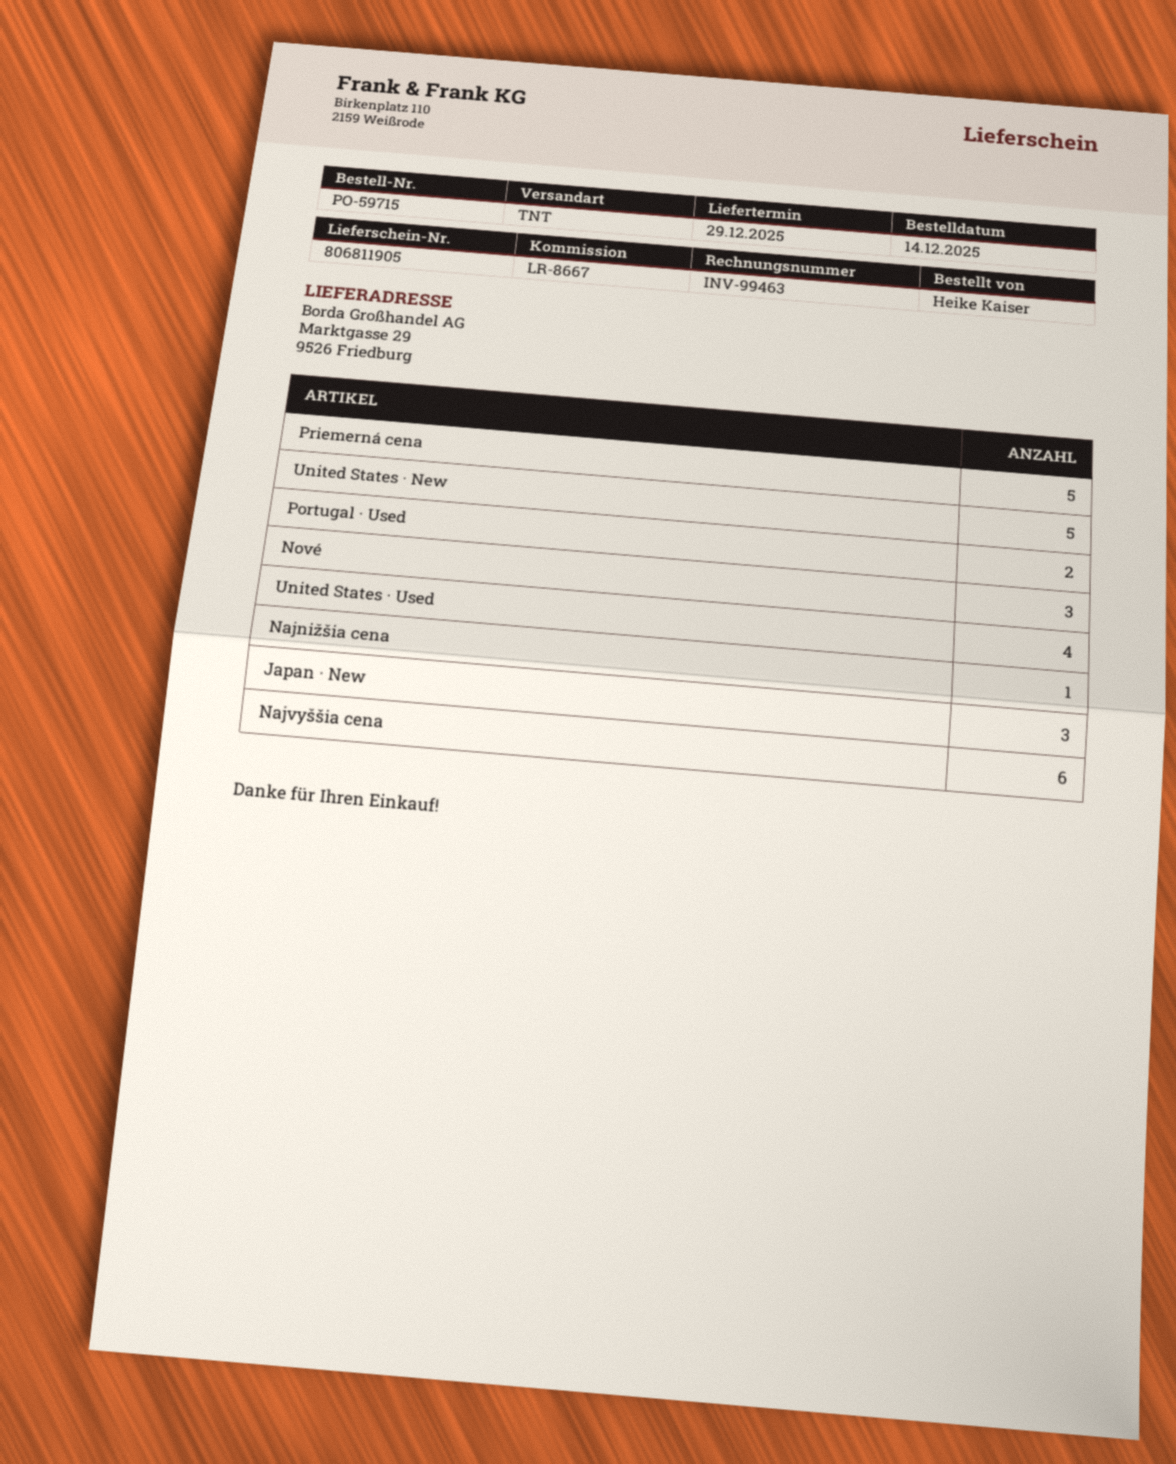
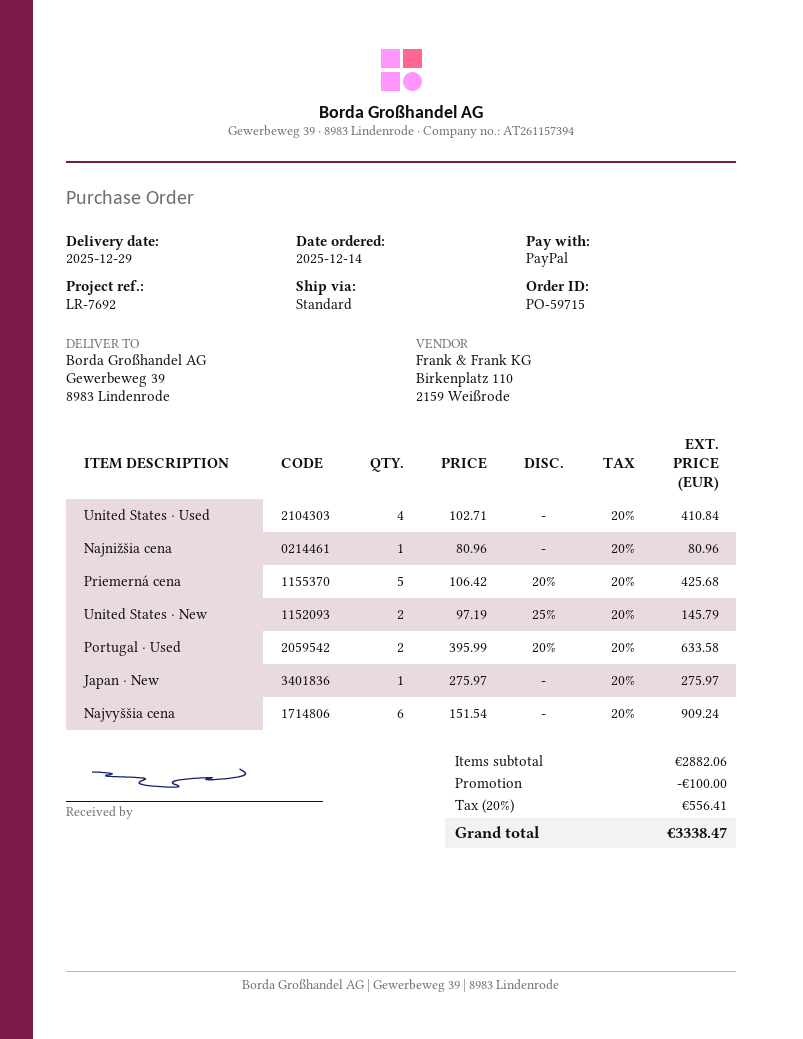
reference: LR-8667 -> LR-7692
shipping method: TNT -> standard
ship to: Marktgasse 29, 9526 Friedburg -> Gewerbeweg 39, 8983 Lindenrode
United States · New: 5 -> 2
Nové: 3 -> none
Japan · New: 3 -> 1

